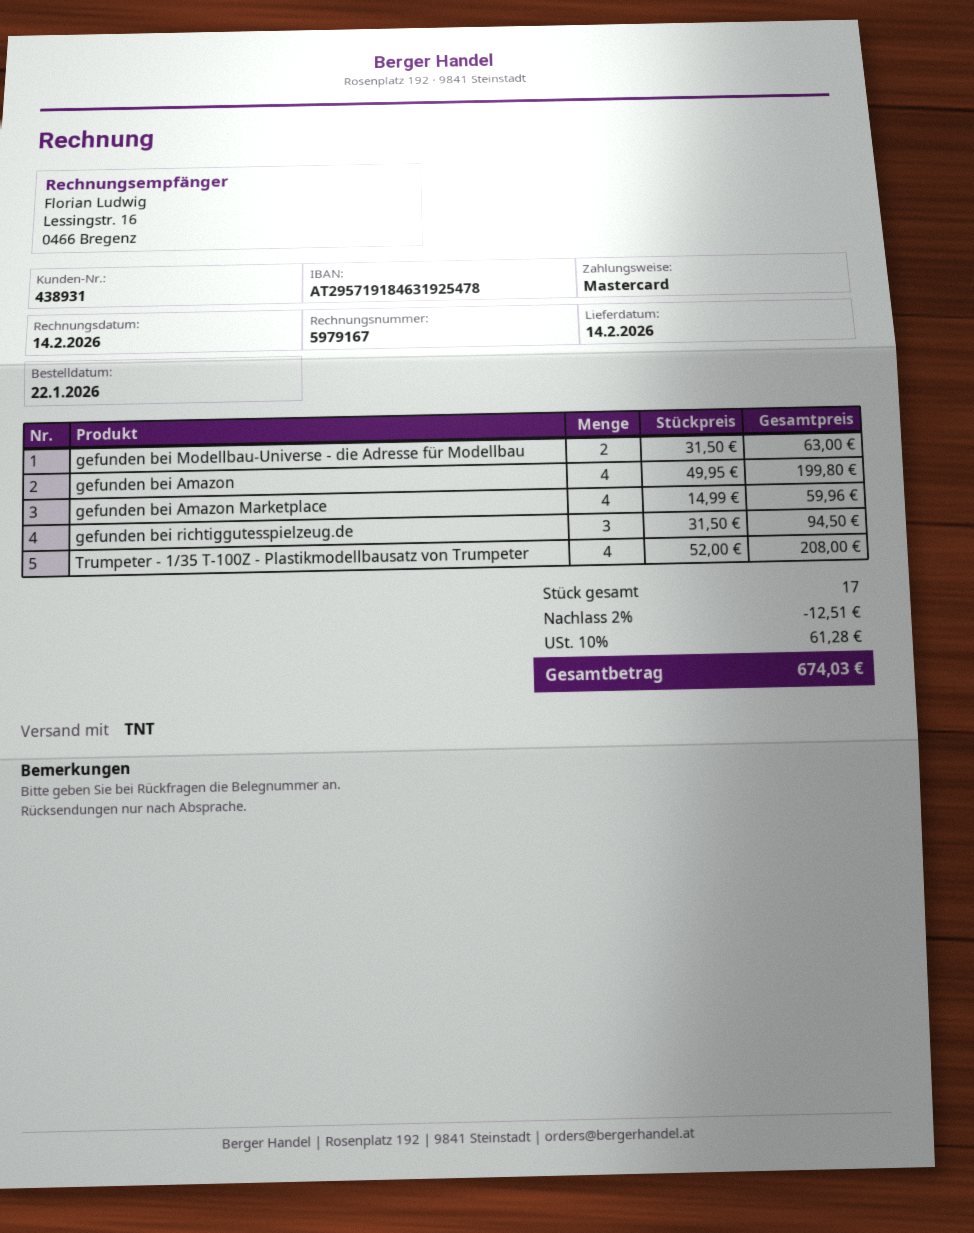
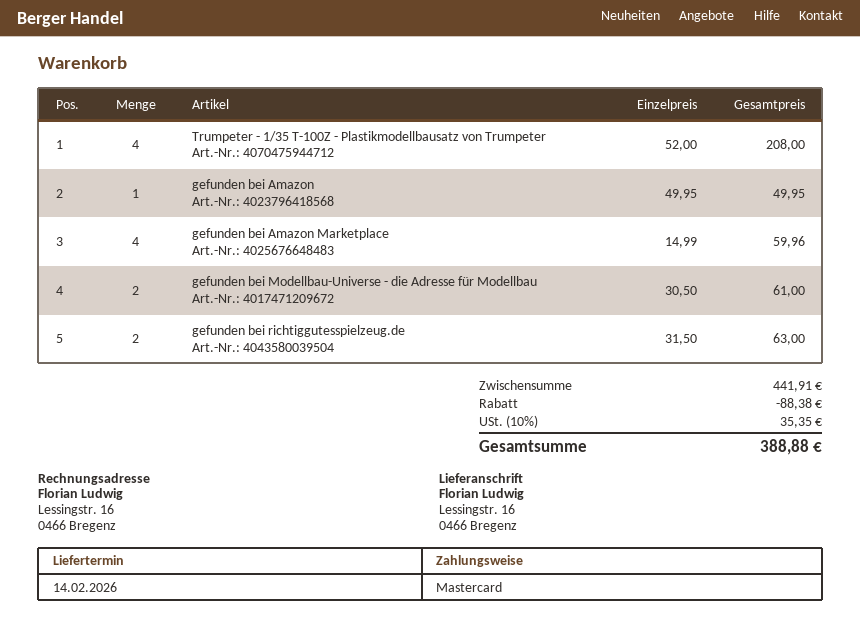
gefunden bei Modellbau-Universe - die Adresse für Modellbau: 2 x 31.50 = 63.00 -> 2 x 30.50 = 61.00
gefunden bei Amazon: 4 x 49.95 = 199.80 -> 1 x 49.95 = 49.95
gefunden bei richtiggutesspielzeug.de: 3 x 31.50 = 94.50 -> 2 x 31.50 = 63.00
discount: 12.51 -> 88.38
tax: 10% = 61.28 -> 10% = 35.35
total: 674.03 -> 388.88

